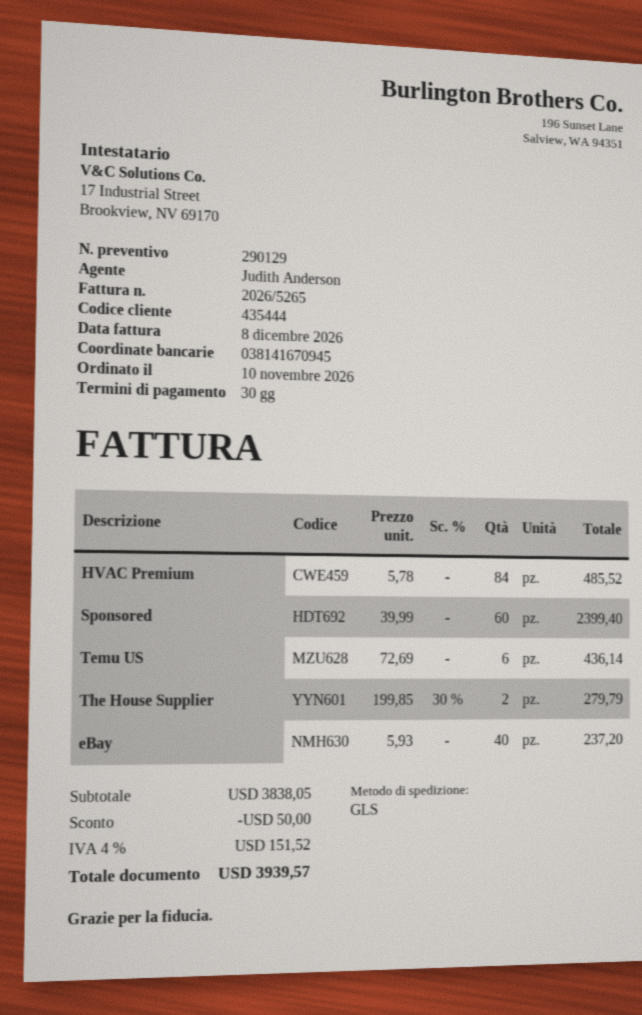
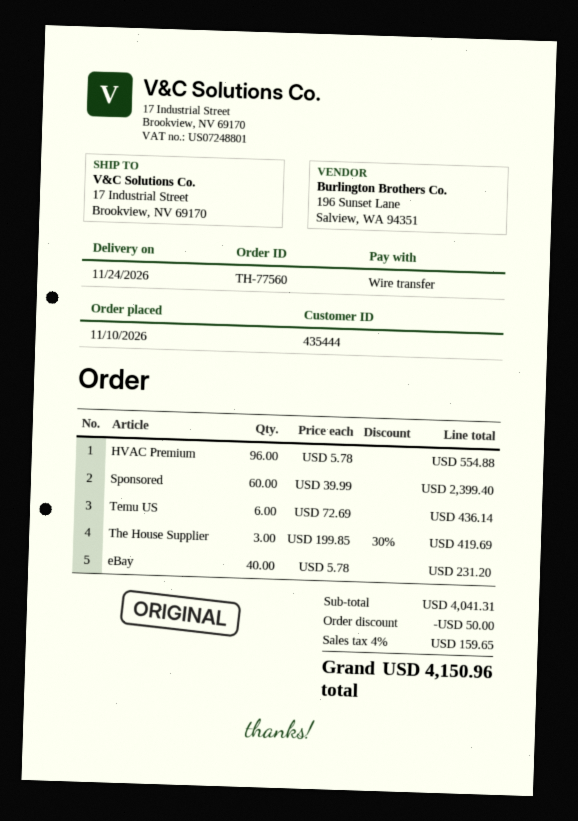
HVAC Premium: 84 x 5.78 = 485.52 -> 96 x 5.78 = 554.88
The House Supplier: 2 x 199.85 - 30% = 279.79 -> 3 x 199.85 - 30% = 419.69
eBay: 40 x 5.93 = 237.20 -> 40 x 5.78 = 231.20
subtotal: 3838.05 -> 4041.31
tax: 4% = 151.52 -> 4% = 159.65
total: 3939.57 -> 4150.96

